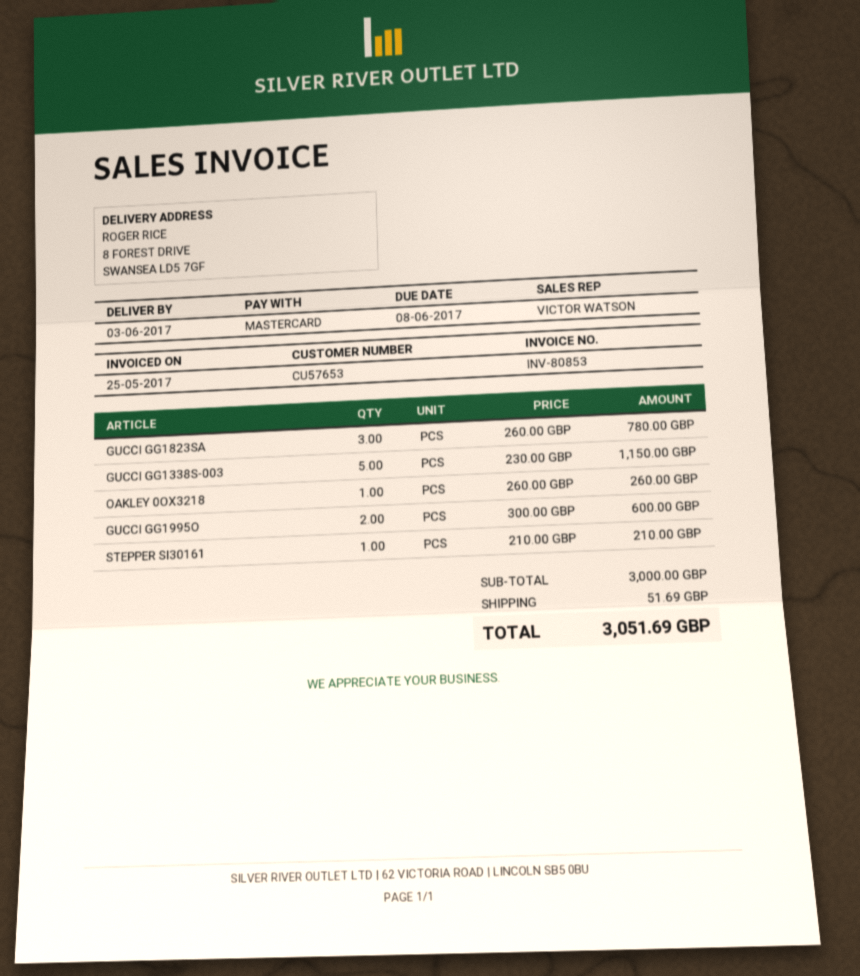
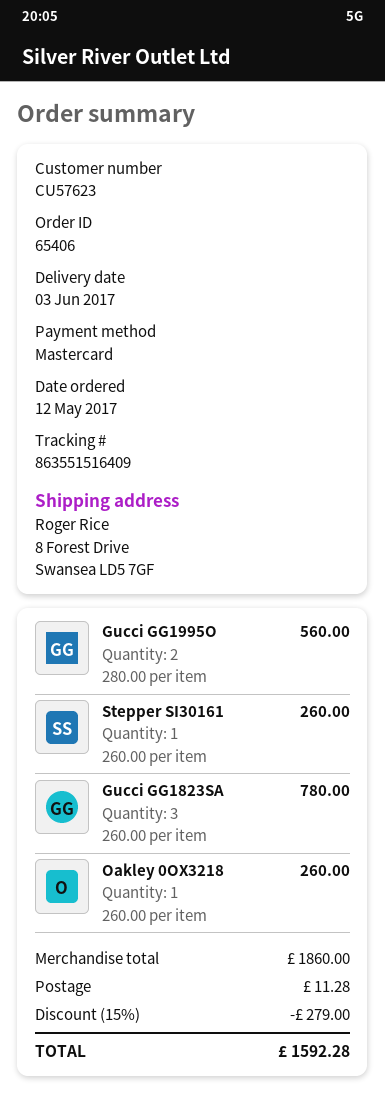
customer number: CU57653 -> CU57623
GUCCI GG1338S-003: 5 x 230.00 = 1150.00 -> none
GUCCI GG1995O: 2 x 300.00 = 600.00 -> 2 x 280.00 = 560.00
STEPPER SI30161: 1 x 210.00 = 210.00 -> 1 x 260.00 = 260.00
subtotal: 3000.00 -> 1860.00
discount: none -> 15% = 279.00
shipping: 51.69 -> 11.28
total: 3051.69 -> 1592.28

